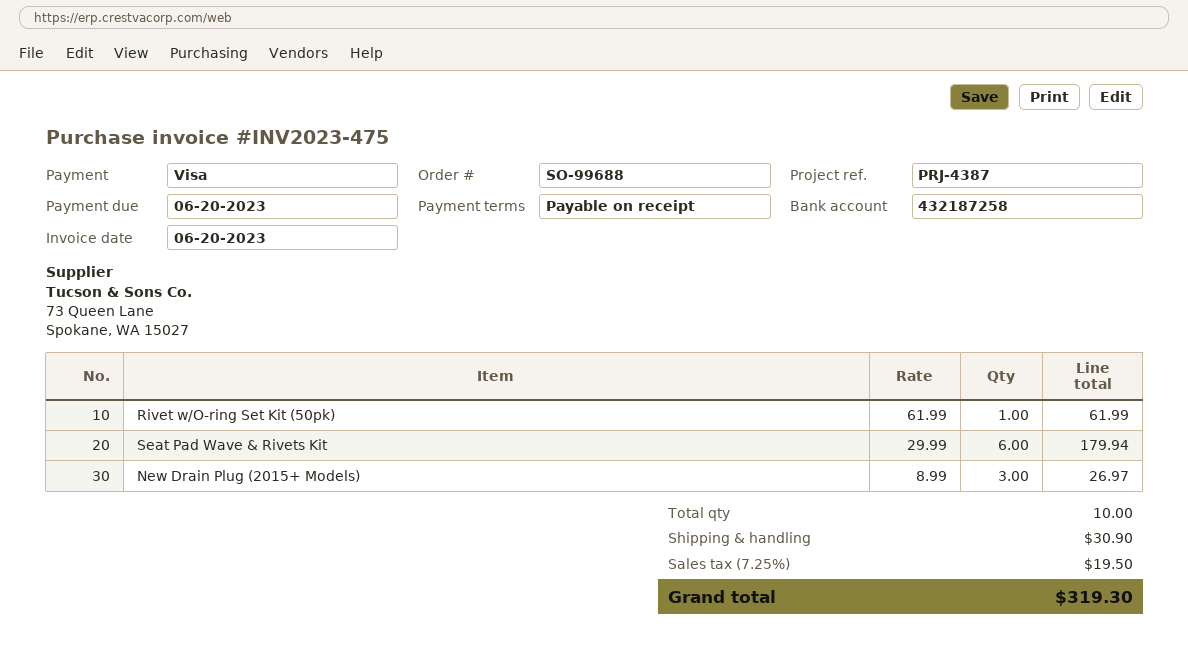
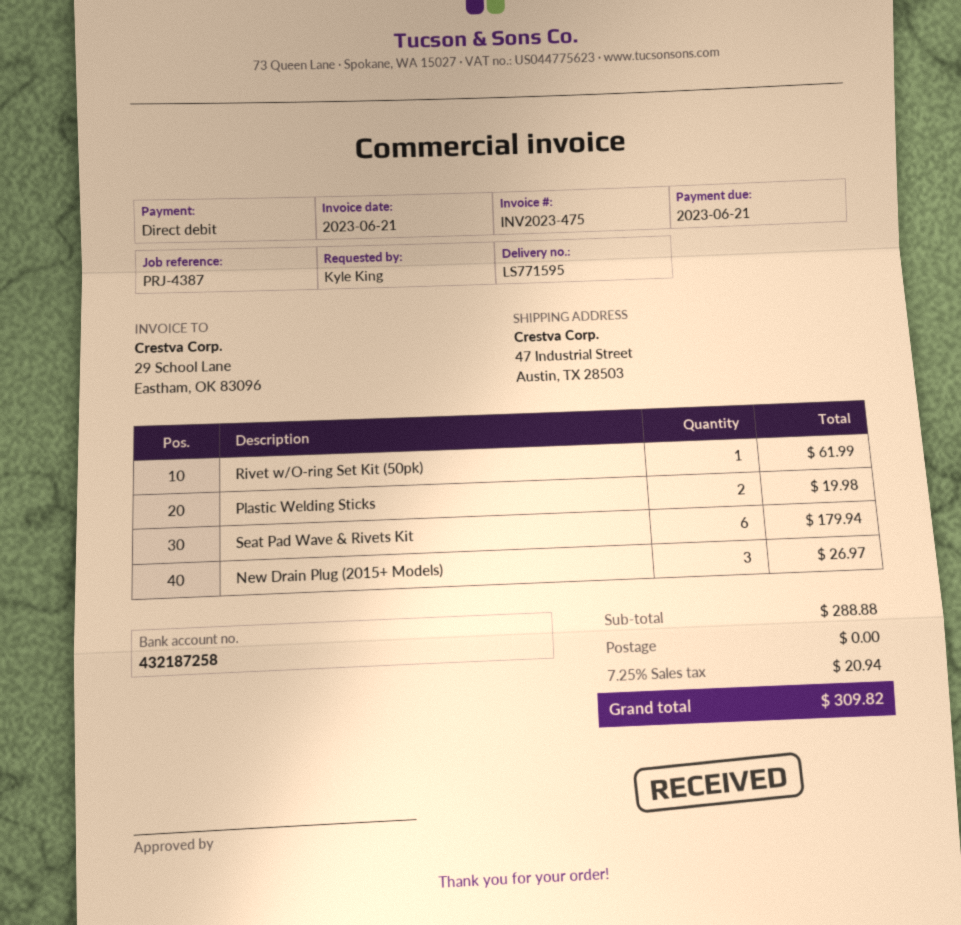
invoice date: 2023-06-20 -> 2023-06-21
due date: 2023-06-20 -> 2023-06-21
payment method: Visa -> direct debit
Plastic Welding Sticks: none -> 2 for 19.98
shipping: 30.90 -> 0.00
tax: 7.25% = 19.50 -> 7.25% = 20.94
total: 319.30 -> 309.82

